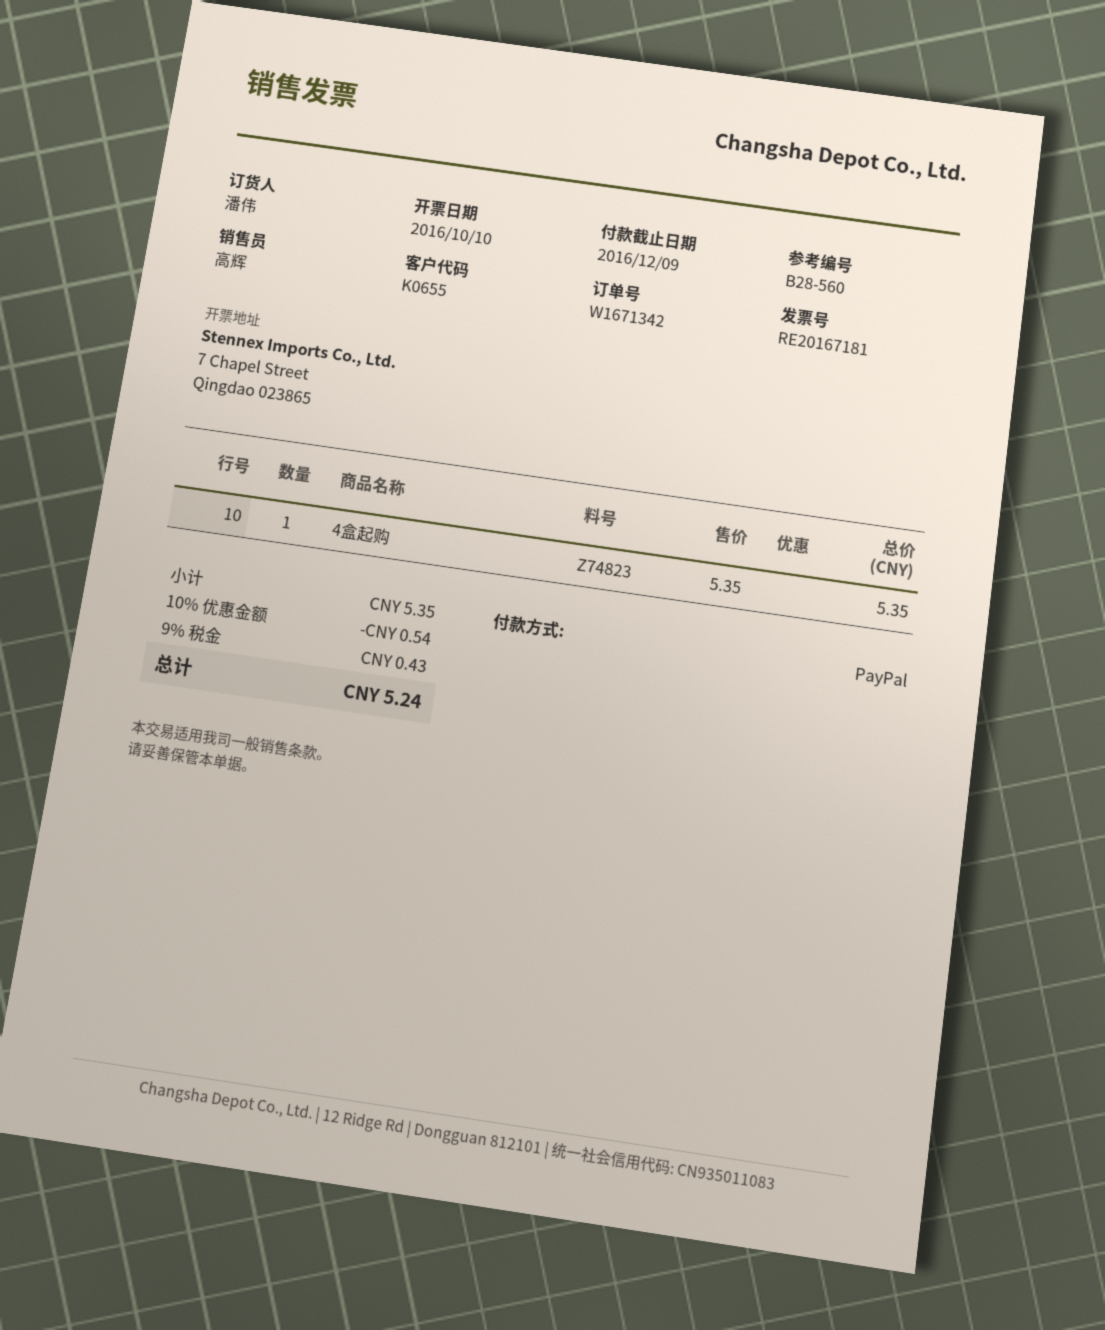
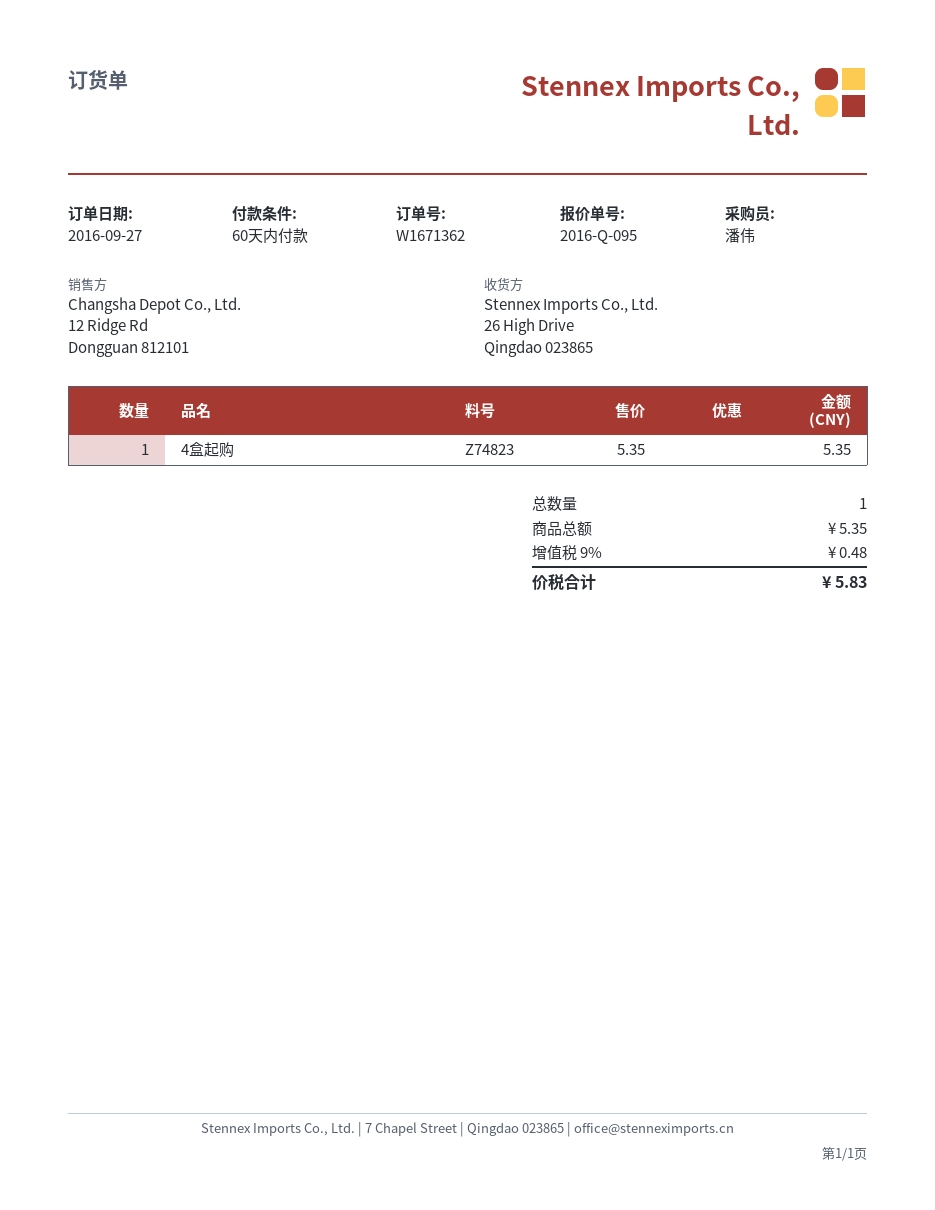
order number: W1671342 -> W1671362
discount: 10% = 0.54 -> none
tax: 9% = 0.43 -> 9% = 0.48
total: 5.24 -> 5.83

